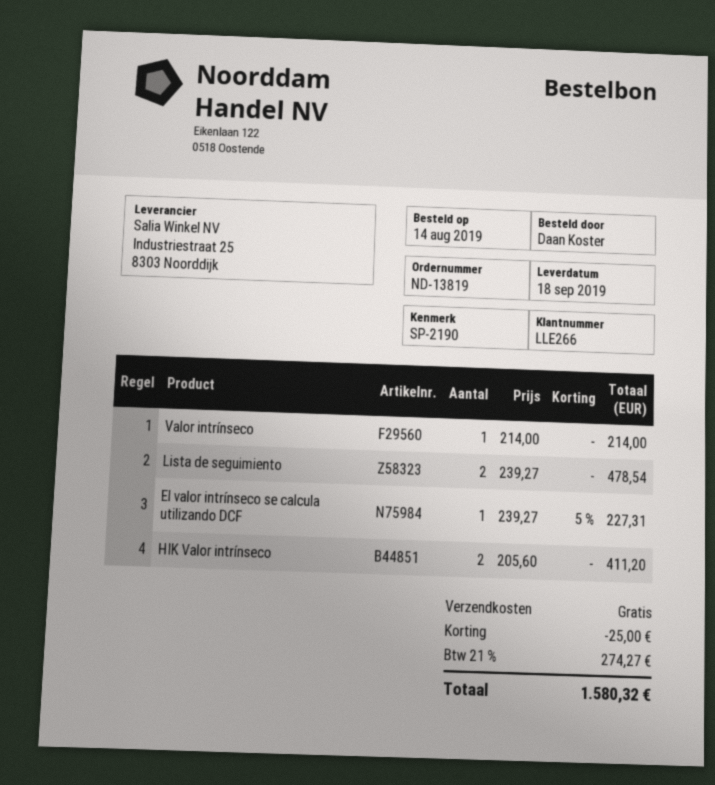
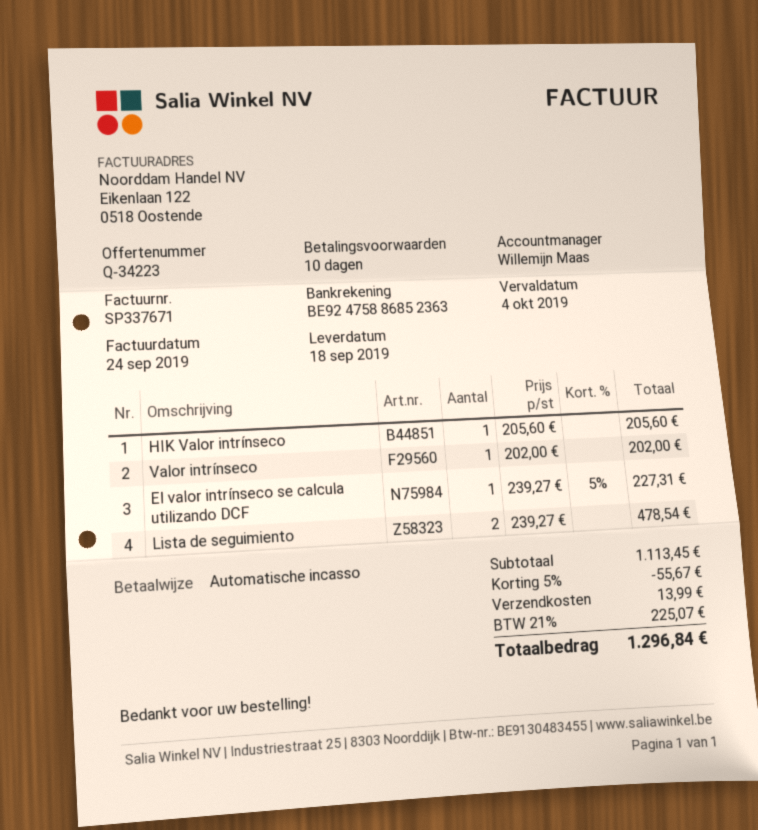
Valor intrínseco: 1 x 214.00 = 214.00 -> 1 x 202.00 = 202.00
HIK Valor intrínseco: 2 x 205.60 = 411.20 -> 1 x 205.60 = 205.60
discount: 25.00 -> 55.67
shipping: 0.00 -> 13.99
tax: 21% = 274.27 -> 21% = 225.07
total: 1580.32 -> 1296.84

